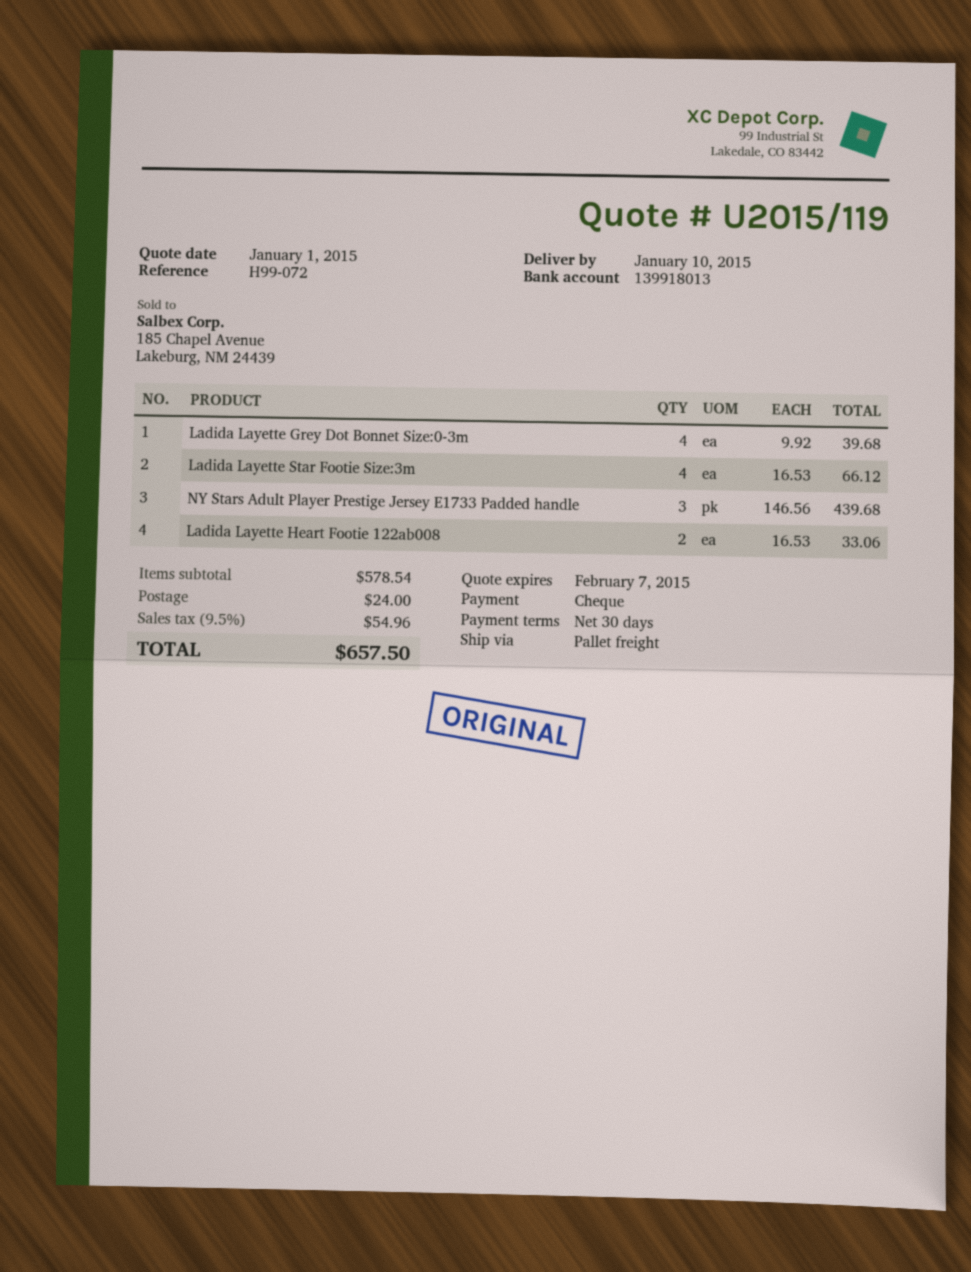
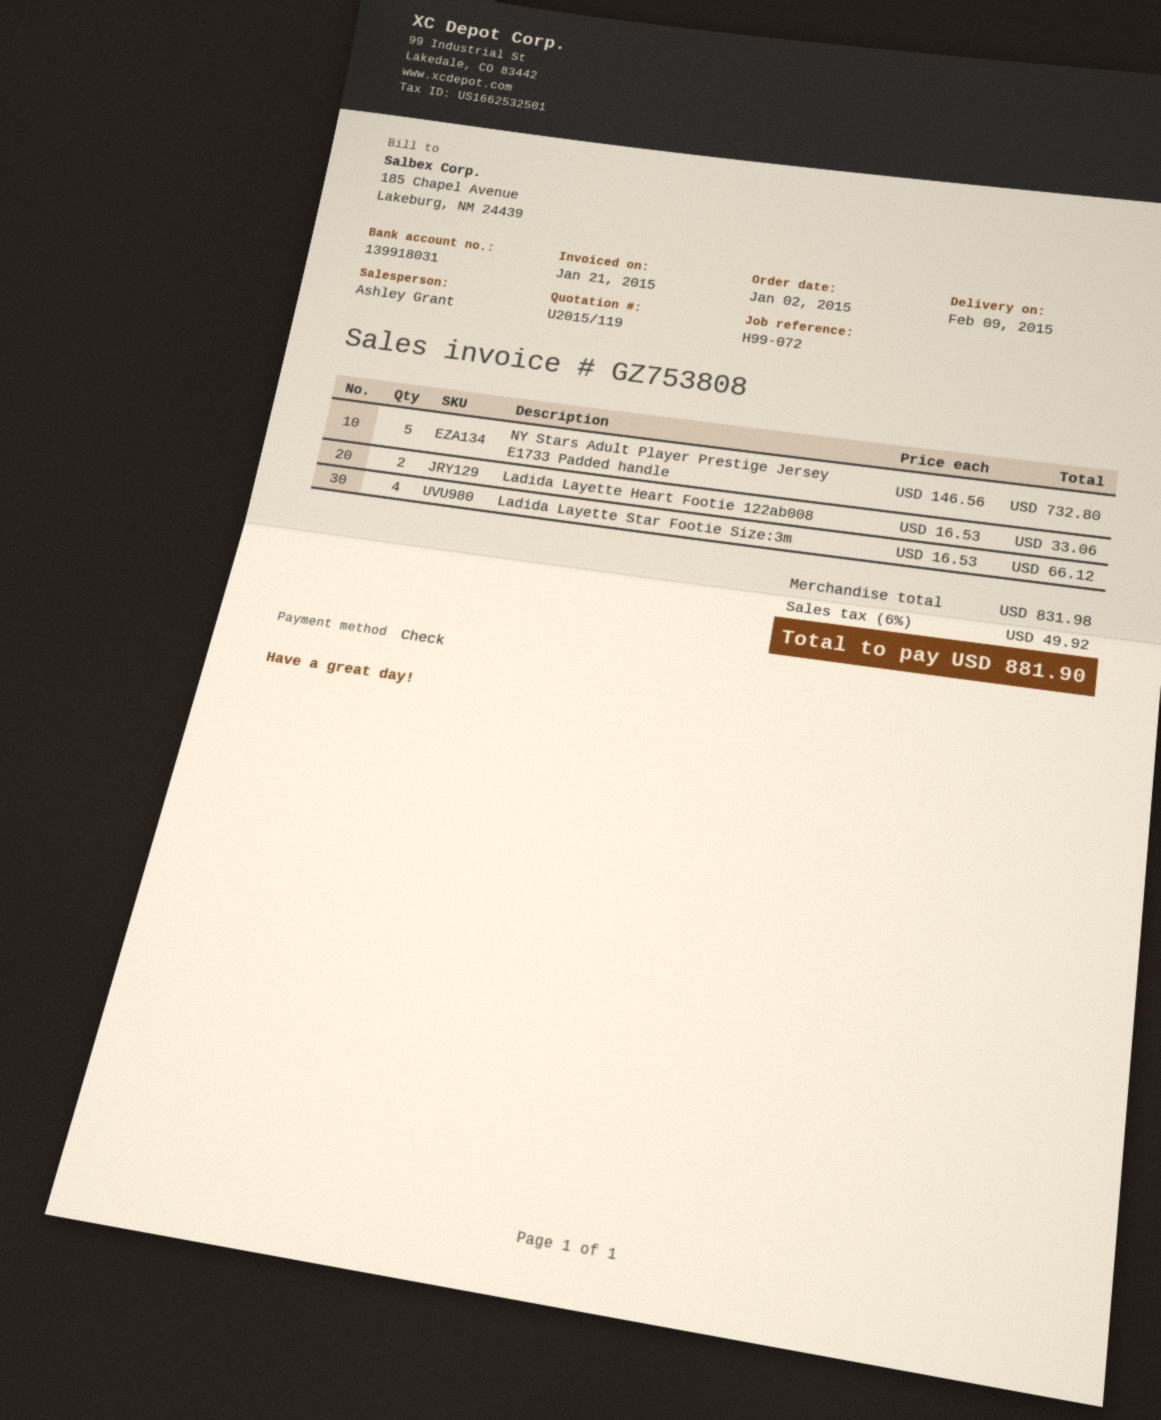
delivery date: 2015-01-10 -> 2015-02-09
bank account: 139918013 -> 139918031
Ladida Layette Grey Dot Bonnet Size:0-3m: 4 x 9.92 = 39.68 -> none
NY Stars Adult Player Prestige Jersey E1733 Padded handle: 3 x 146.56 = 439.68 -> 5 x 146.56 = 732.80
subtotal: 578.54 -> 831.98
shipping: 24.00 -> none
tax: 9.5% = 54.96 -> 6% = 49.92
total: 657.50 -> 881.90

